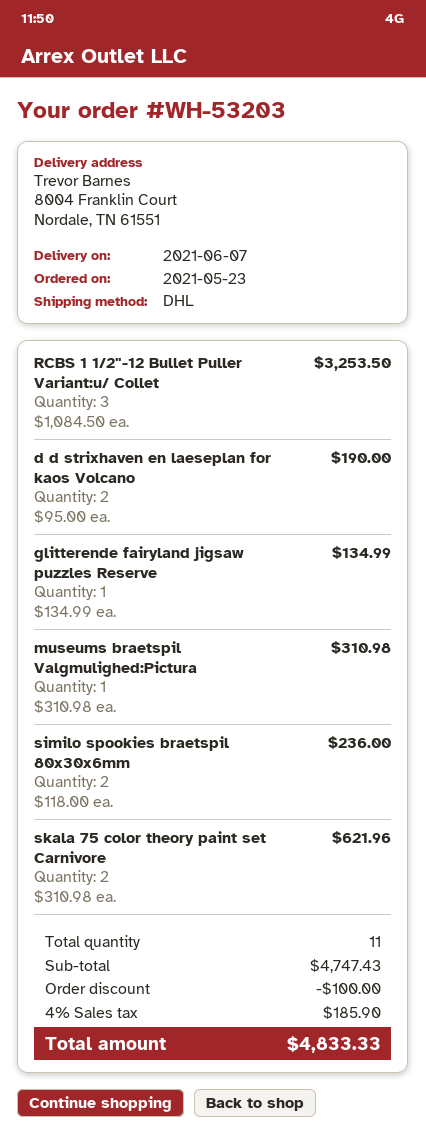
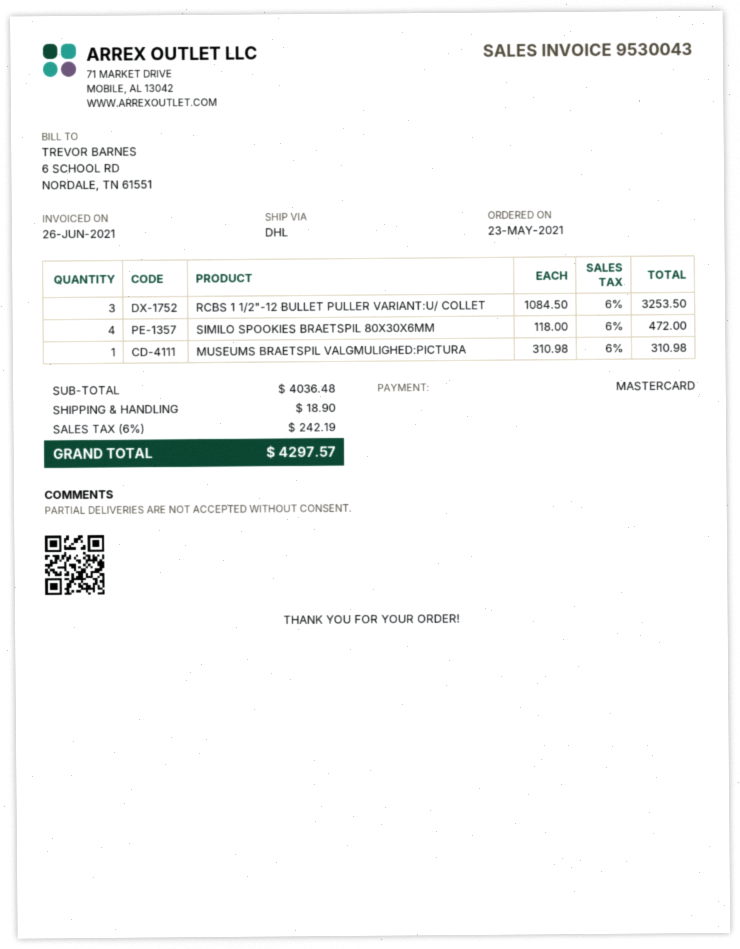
d d strixhaven en laeseplan for kaos Volcano: 2 x 95.00 = 190.00 -> none
glitterende fairyland jigsaw puzzles Reserve: 1 x 134.99 = 134.99 -> none
similo spookies braetspil 80x30x6mm: 2 x 118.00 = 236.00 -> 4 x 118.00 = 472.00
skala 75 color theory paint set Carnivore: 2 x 310.98 = 621.96 -> none
subtotal: 4747.43 -> 4036.48
discount: 100.00 -> none
shipping: none -> 18.90
tax: 4% = 185.90 -> 6% = 242.19
total: 4833.33 -> 4297.57

